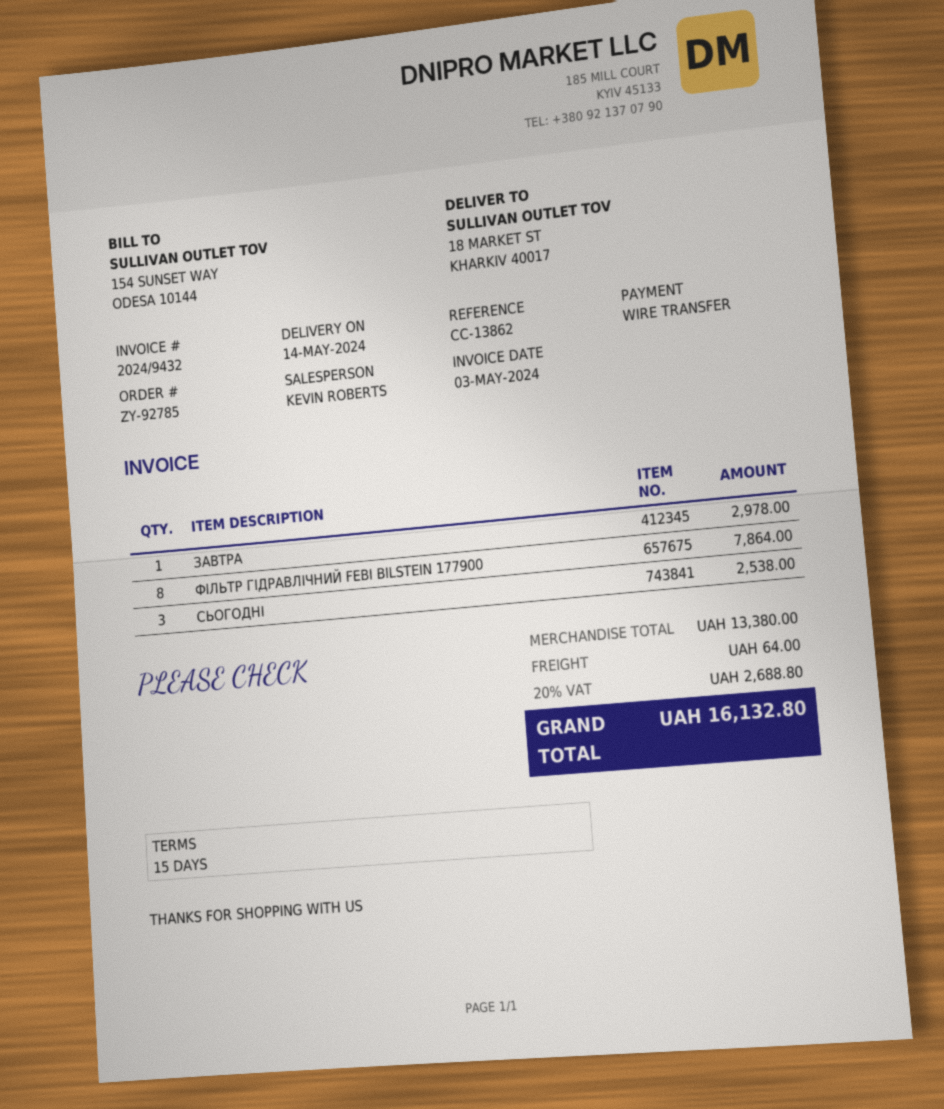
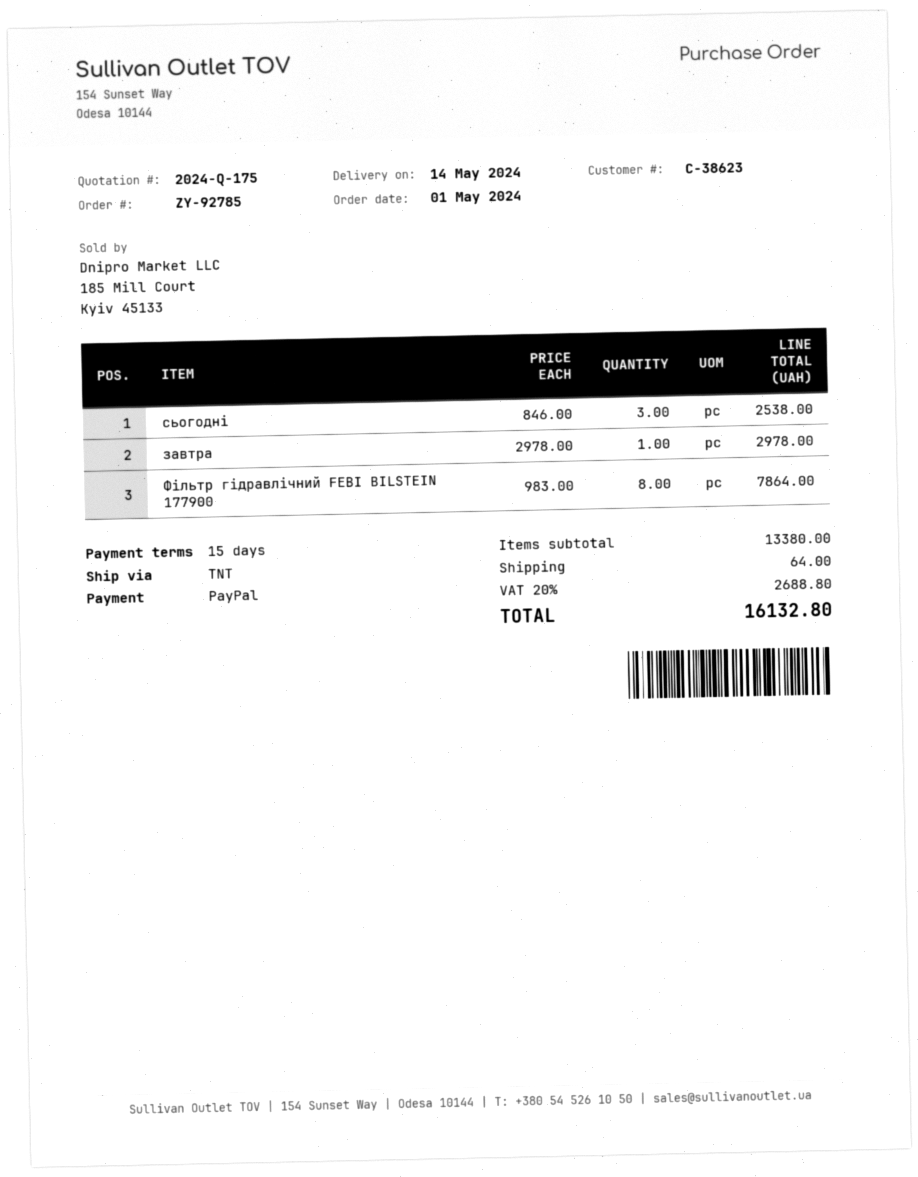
payment method: bank transfer -> PayPal

